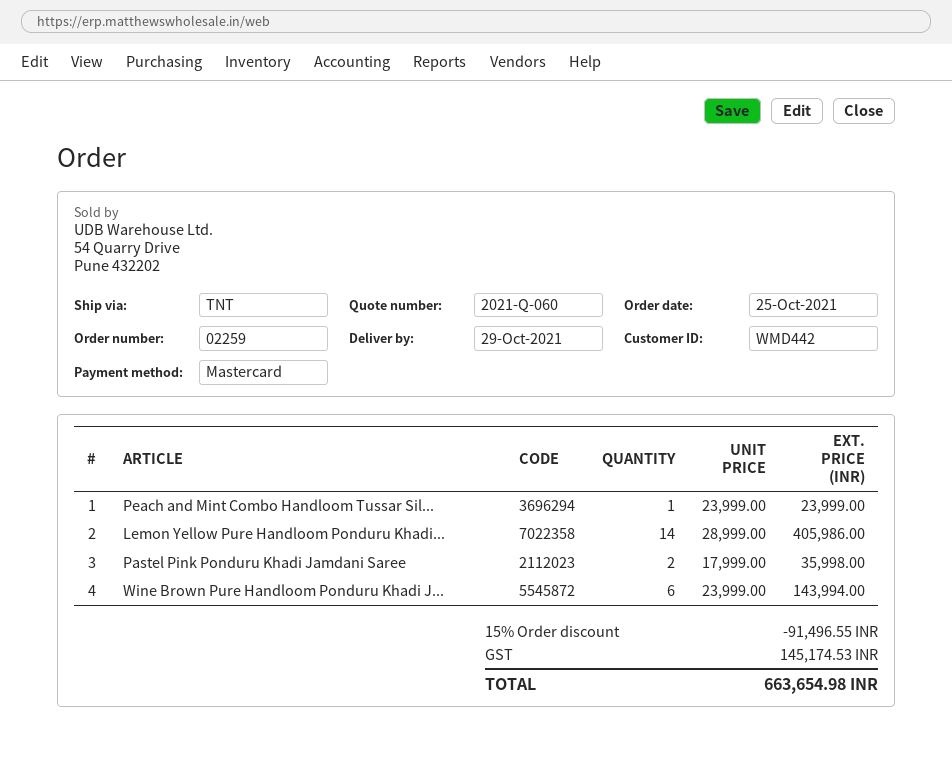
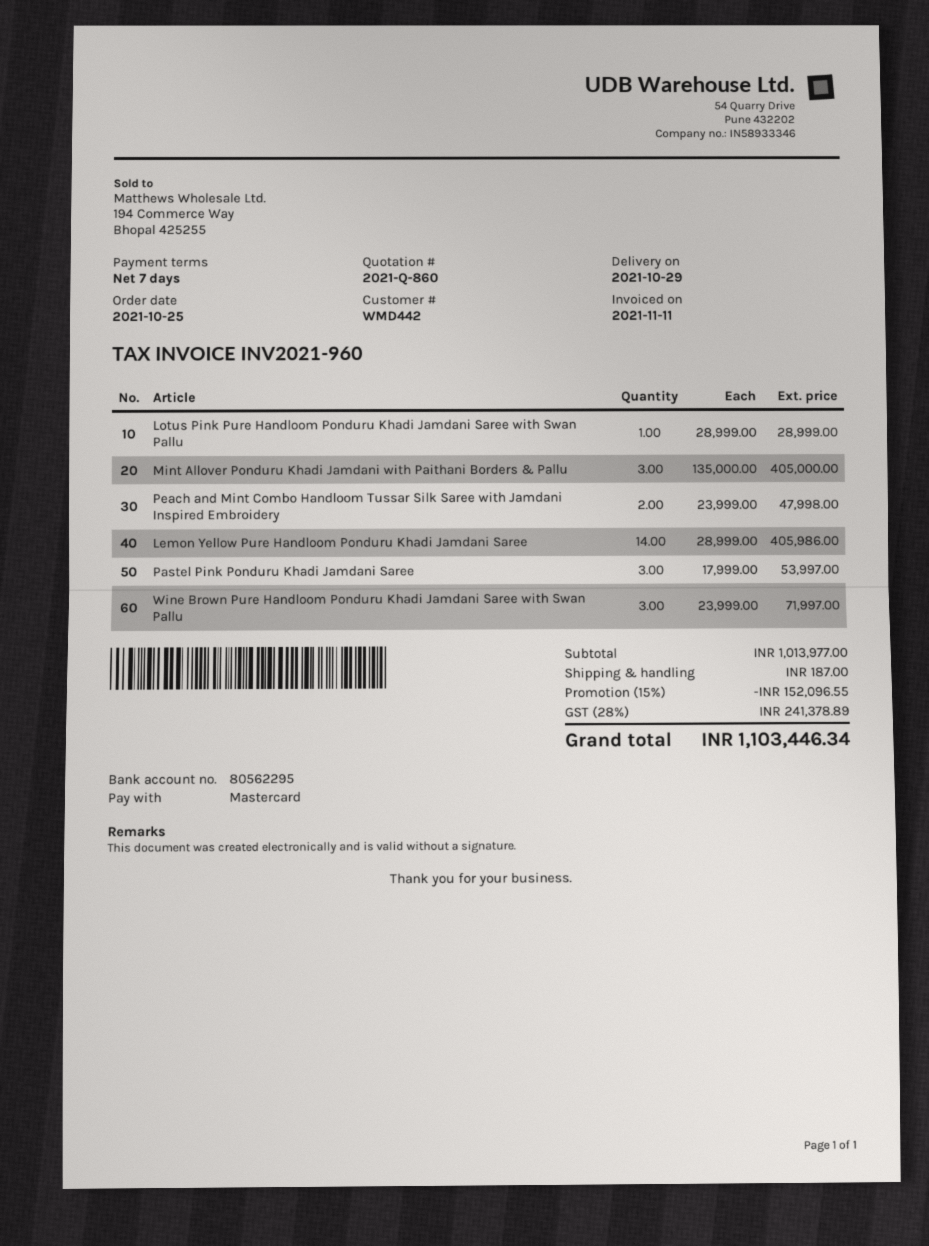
quote number: 2021-Q-060 -> 2021-Q-860
Peach and Mint Combo Handloom Tussar Sil...: 1 x 23999.00 = 23999.00 -> 2 x 23999.00 = 47998.00
Pastel Pink Ponduru Khadi Jamdani Saree: 2 x 17999.00 = 35998.00 -> 3 x 17999.00 = 53997.00
Wine Brown Pure Handloom Ponduru Khadi J...: 6 x 23999.00 = 143994.00 -> 3 x 23999.00 = 71997.00
Lotus Pink Pure Handloom Ponduru Khadi Jamdani Saree with Swan Pallu: none -> 1 x 28999.00 = 28999.00
Mint Allover Ponduru Khadi Jamdani with Paithani Borders & Pallu: none -> 3 x 135000.00 = 405000.00
discount: 15% = 91496.55 -> 15% = 152096.55
shipping: none -> 187.00
tax: 145174.53 -> 241378.89
total: 663654.98 -> 1103446.34

